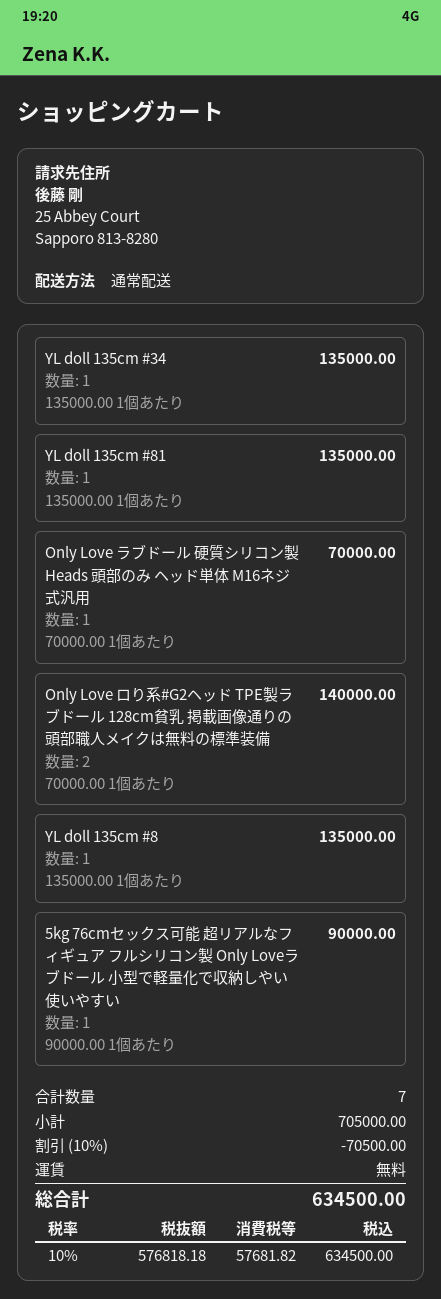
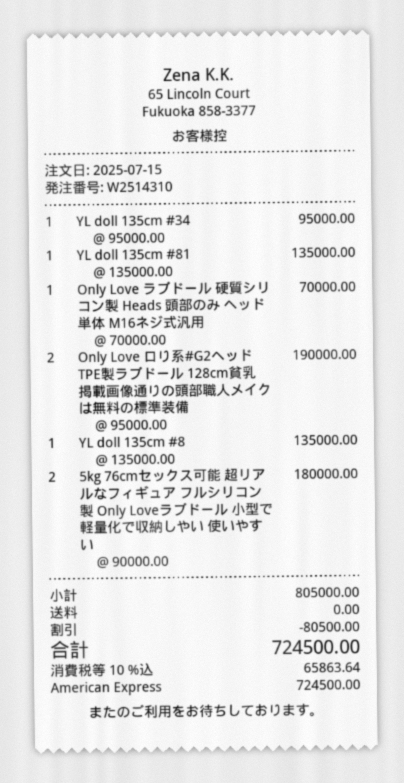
YL doll 135cm #34: 1 x 135000.00 = 135000.00 -> 1 x 95000.00 = 95000.00
Only Love ロり系#G2ヘッド TPE製ラブドール 128cm貧乳 掲載画像通りの頭部職人メイクは無料の標準装備: 2 x 70000.00 = 140000.00 -> 2 x 95000.00 = 190000.00
5kg 76cmセックス可能 超リアルなフィギュア フルシリコン製 Only Loveラブドール 小型で軽量化で収納しやい 使いやすい: 1 x 90000.00 = 90000.00 -> 2 x 90000.00 = 180000.00
subtotal: 705000.00 -> 805000.00
discount: 70500.00 -> 80500.00
tax: 10% = 57681.82 -> 10% = 65863.64
total: 634500.00 -> 724500.00

